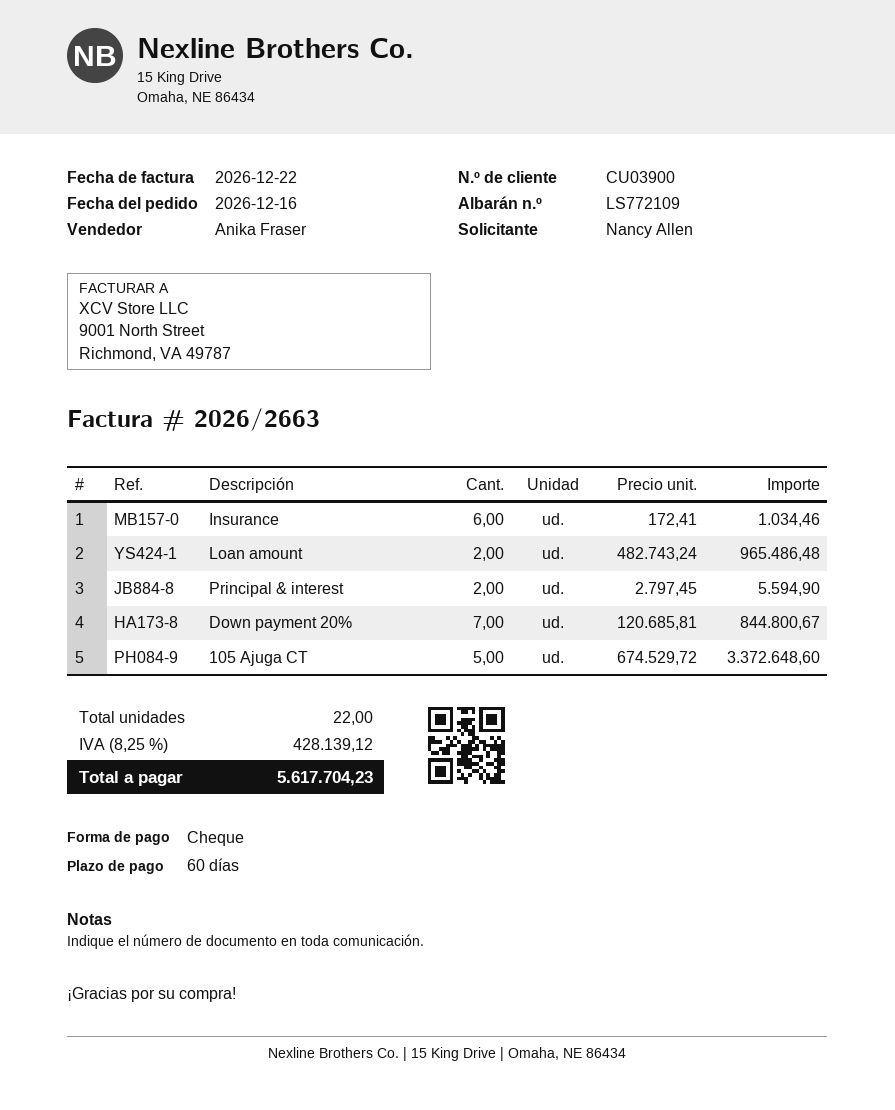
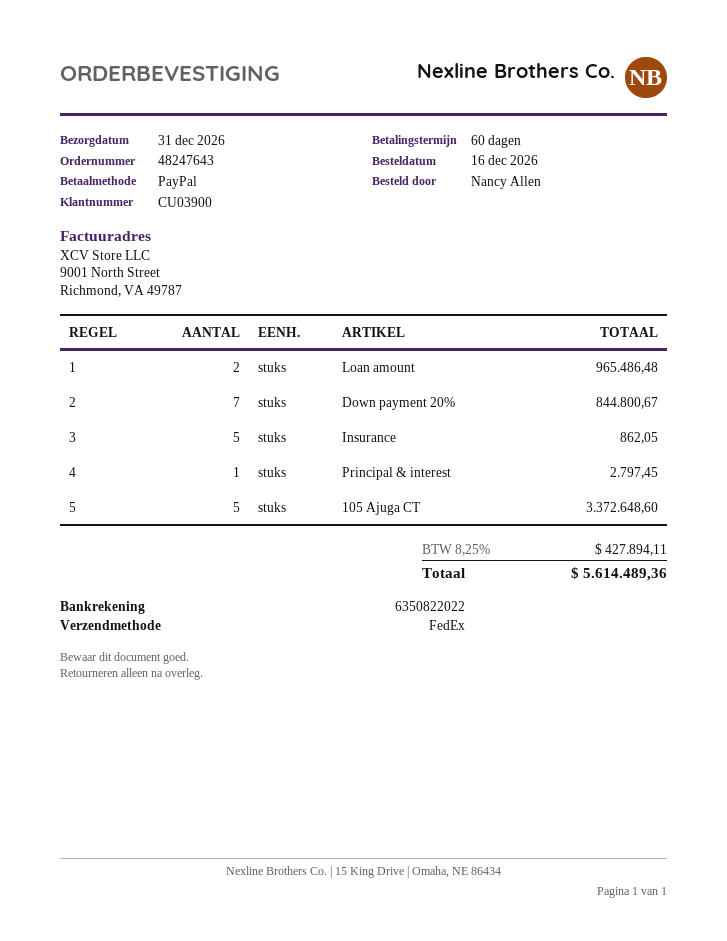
payment method: cheque -> PayPal
Insurance: 6 for 1034.46 -> 5 for 862.05
Principal & interest: 2 for 5594.90 -> 1 for 2797.45
tax: 8.25% = 428139.12 -> 8.25% = 427894.11
total: 5617704.23 -> 5614489.36

